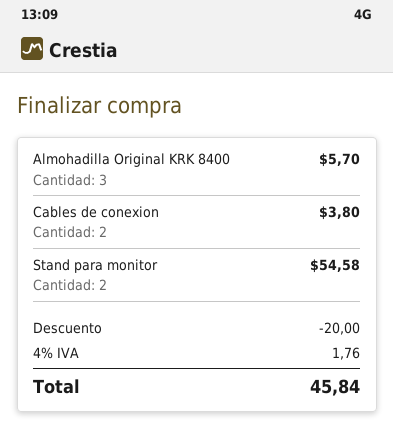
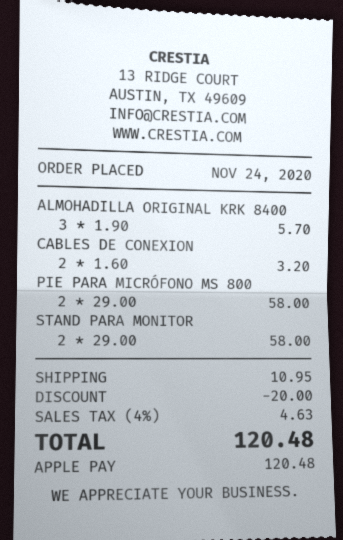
Cables de conexion: 2 for 3.80 -> 2 for 3.20
Stand para monitor: 2 for 54.58 -> 2 for 58.00
PIE PARA MICRÓFONO MS 800: none -> 2 for 58.00
shipping: none -> 10.95
tax: 4% = 1.76 -> 4% = 4.63
total: 45.84 -> 120.48

